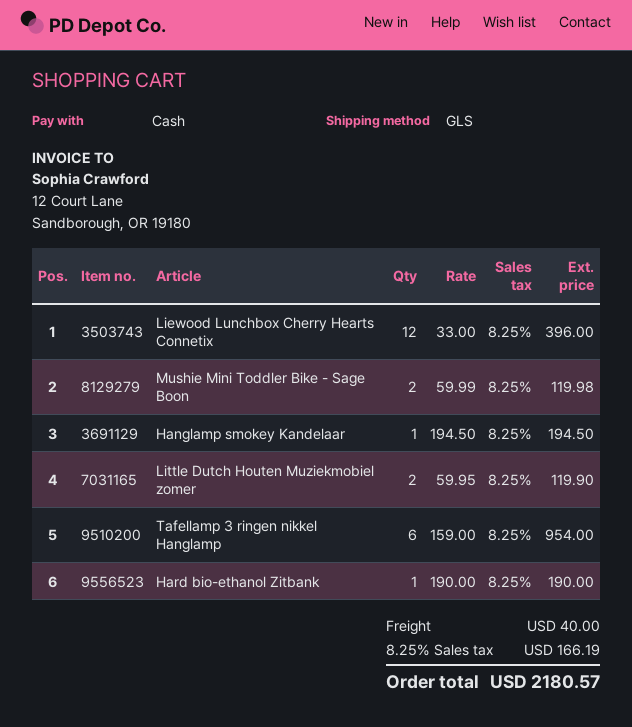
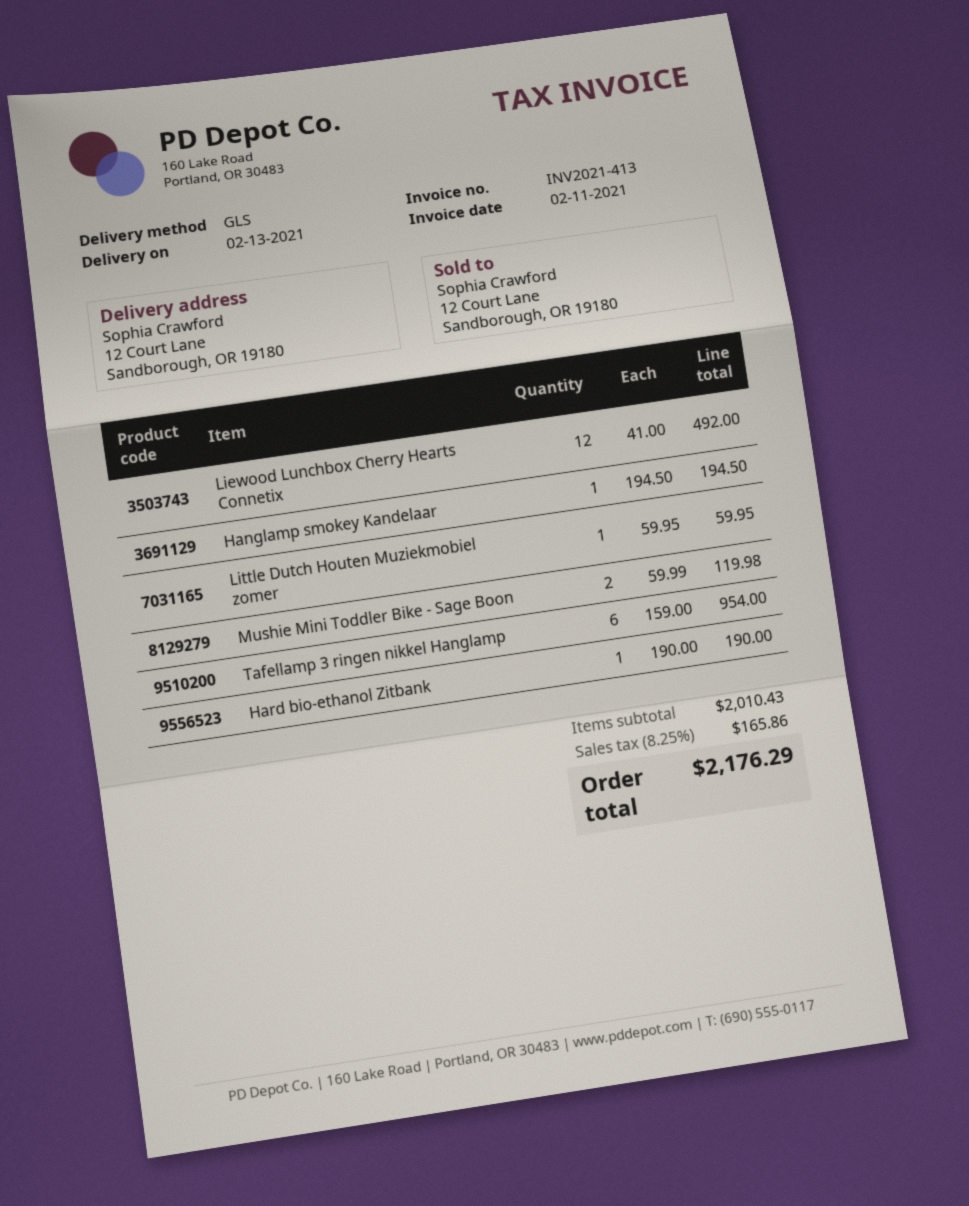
Liewood Lunchbox Cherry Hearts Connetix: 12 x 33.00 = 396.00 -> 12 x 41.00 = 492.00
Little Dutch Houten Muziekmobiel zomer: 2 x 59.95 = 119.90 -> 1 x 59.95 = 59.95
shipping: 40.00 -> none
tax: 8.25% = 166.19 -> 8.25% = 165.86
total: 2180.57 -> 2176.29

